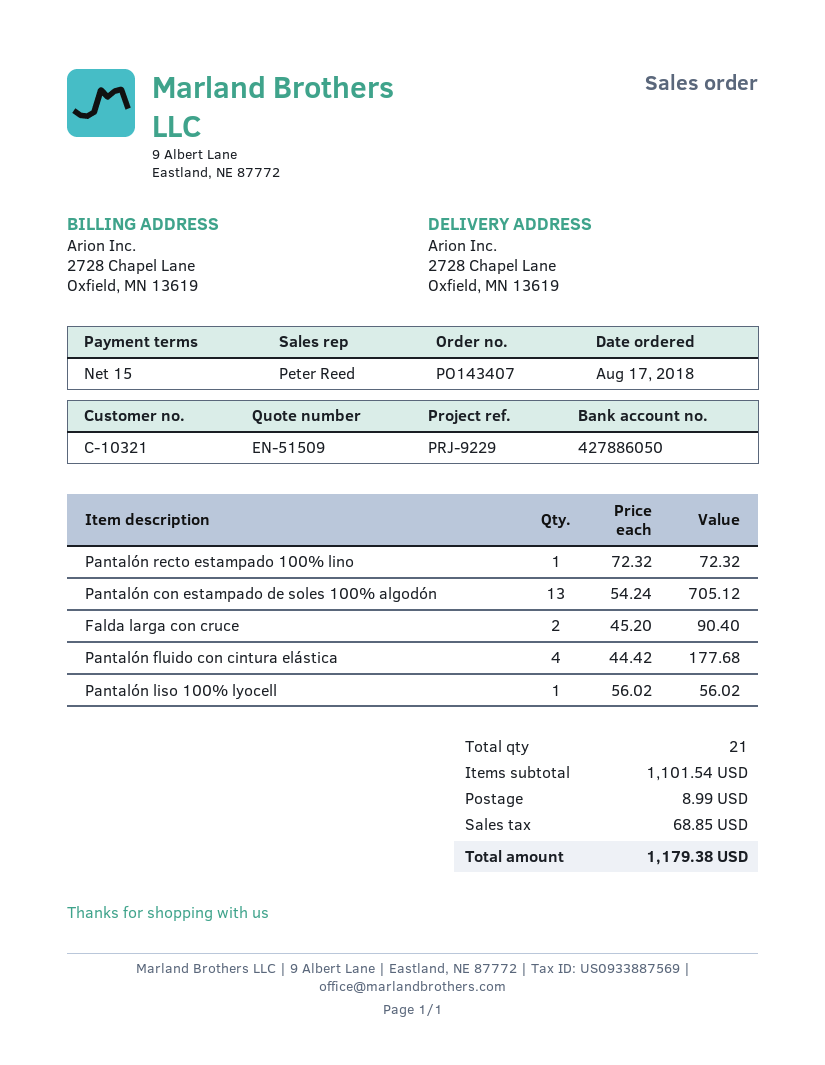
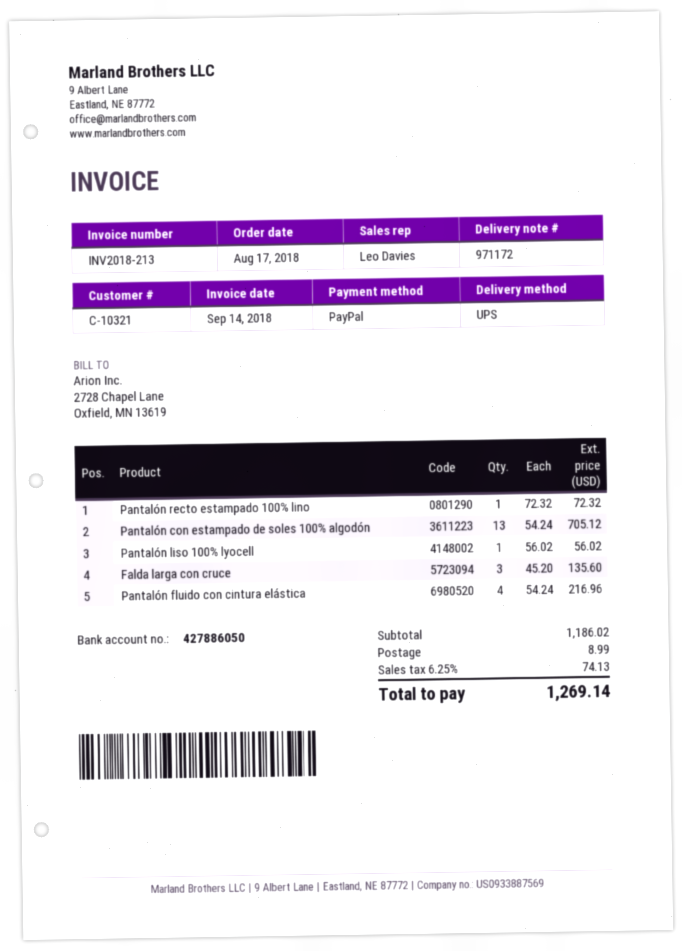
sales rep: Peter Reed -> Leo Davies
Falda larga con cruce: 2 x 45.20 = 90.40 -> 3 x 45.20 = 135.60
Pantalón fluido con cintura elástica: 4 x 44.42 = 177.68 -> 4 x 54.24 = 216.96
subtotal: 1101.54 -> 1186.02
tax: 68.85 -> 74.13
total: 1179.38 -> 1269.14

